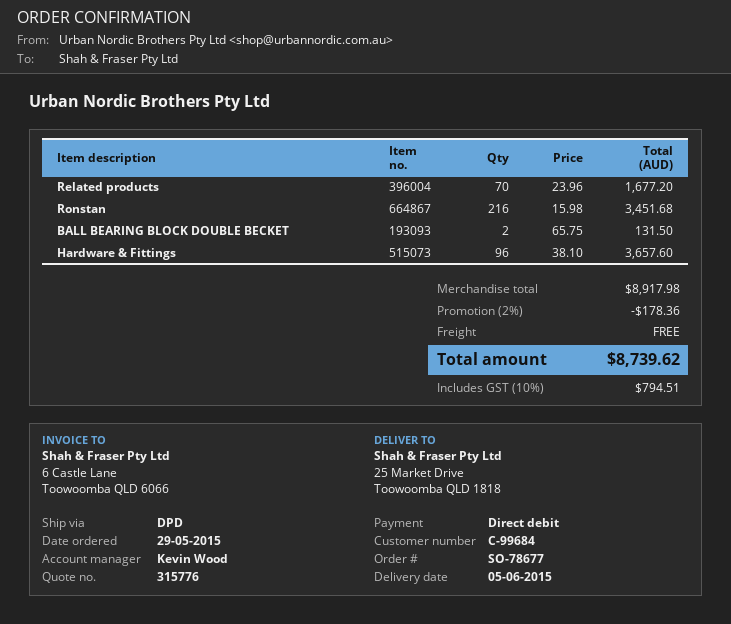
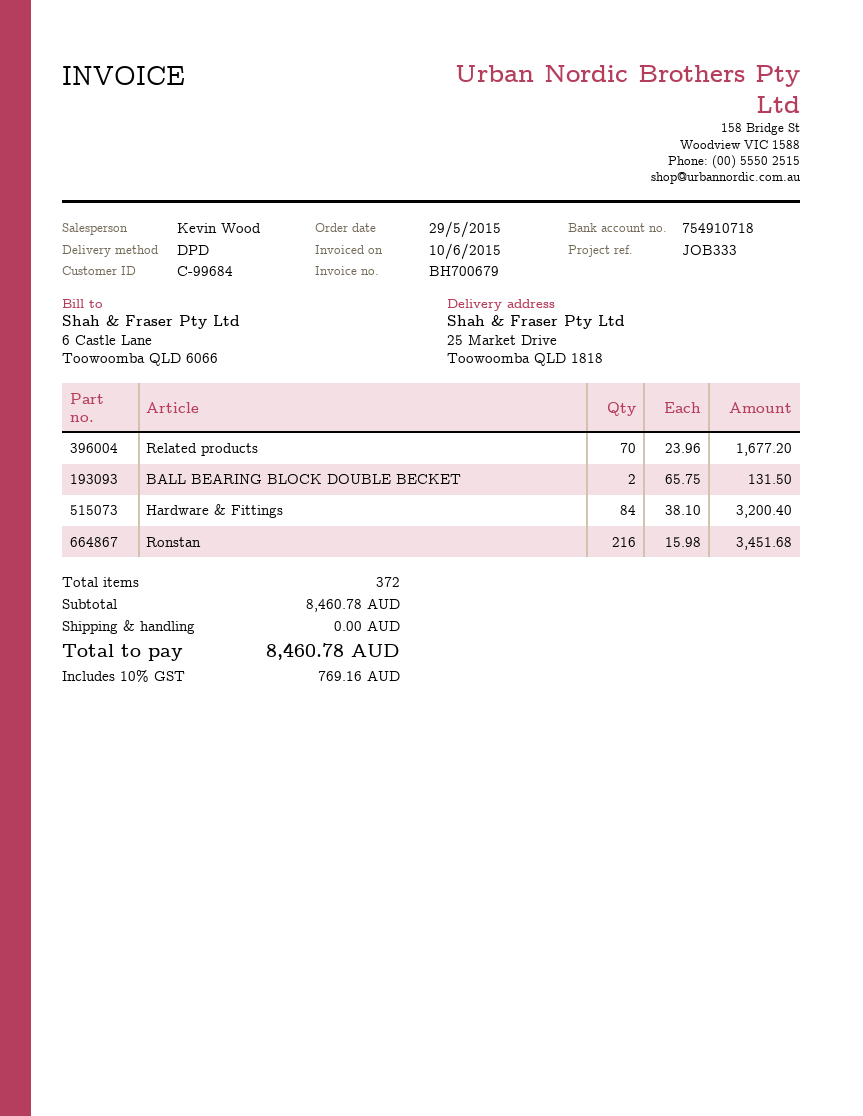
Hardware & Fittings: 96 x 38.10 = 3657.60 -> 84 x 38.10 = 3200.40
subtotal: 8917.98 -> 8460.78
discount: 2% = 178.36 -> none
tax: 10% = 794.51 -> 10% = 769.16
total: 8739.62 -> 8460.78

